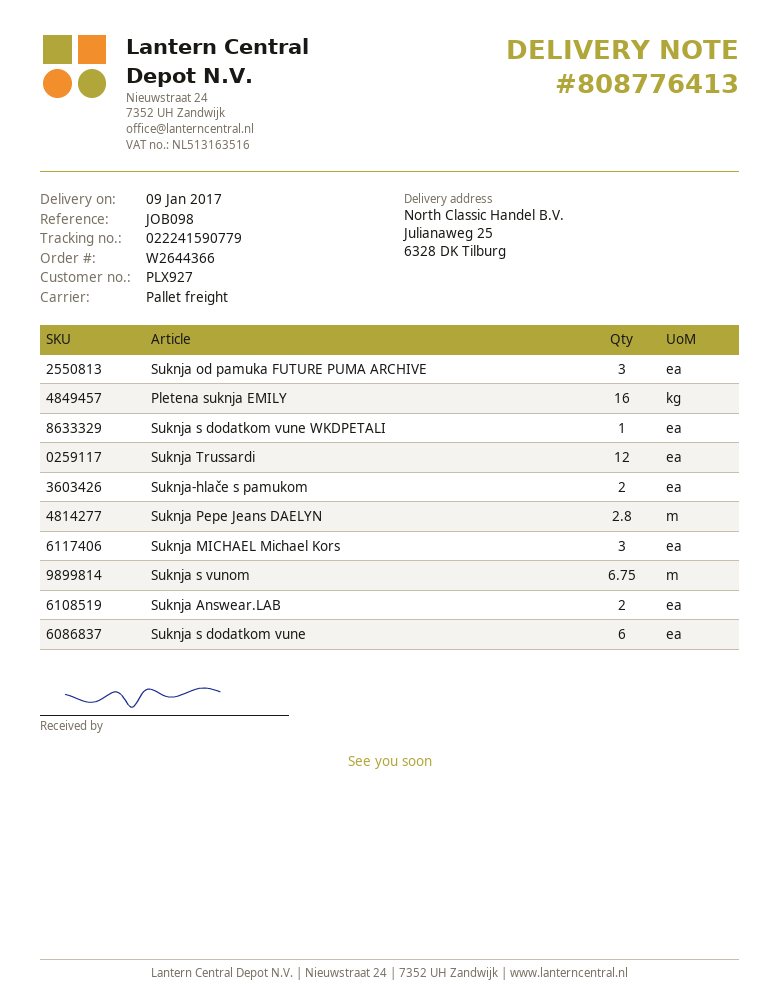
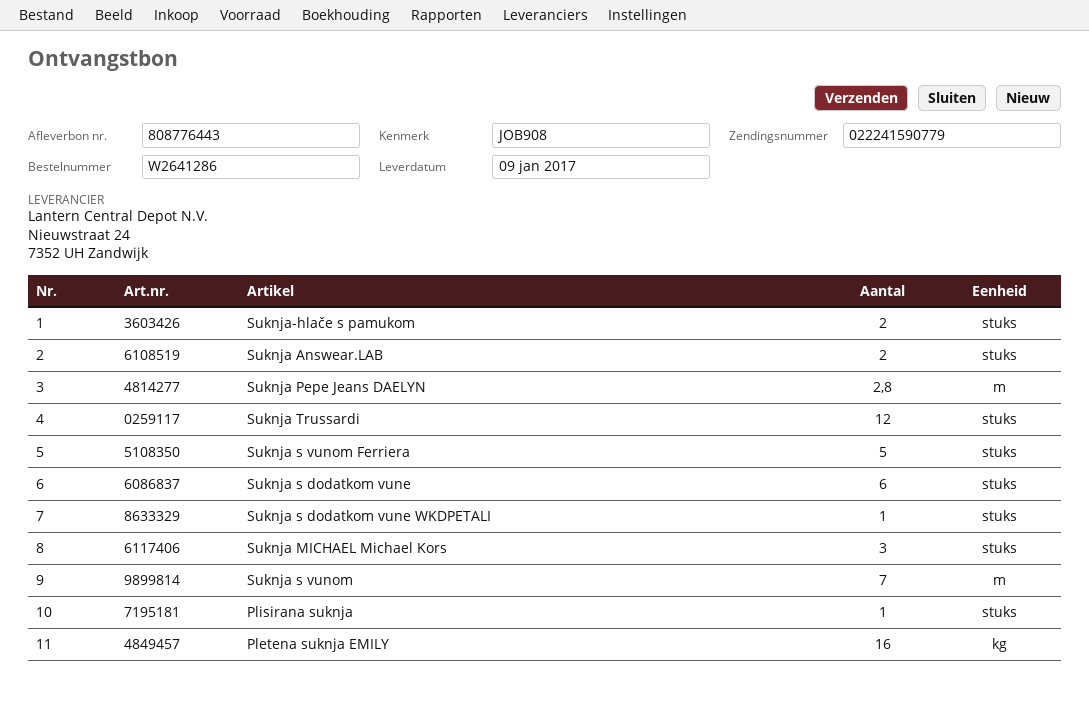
order number: W2644366 -> W2641286
delivery note number: 808776413 -> 808776443
reference: JOB098 -> JOB908
Suknja od pamuka FUTURE PUMA ARCHIVE: 3 -> none
Suknja s vunom: 6.75 -> 7
Suknja s vunom Ferriera: none -> 5
Plisirana suknja: none -> 1

